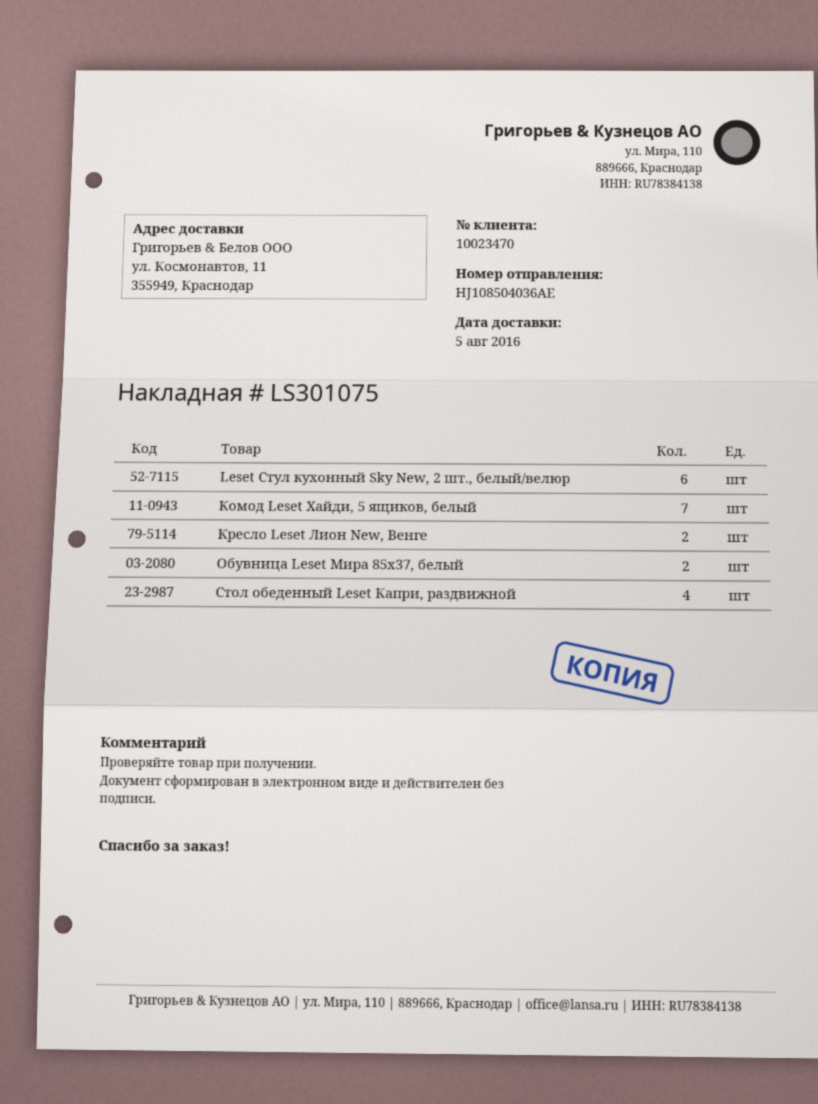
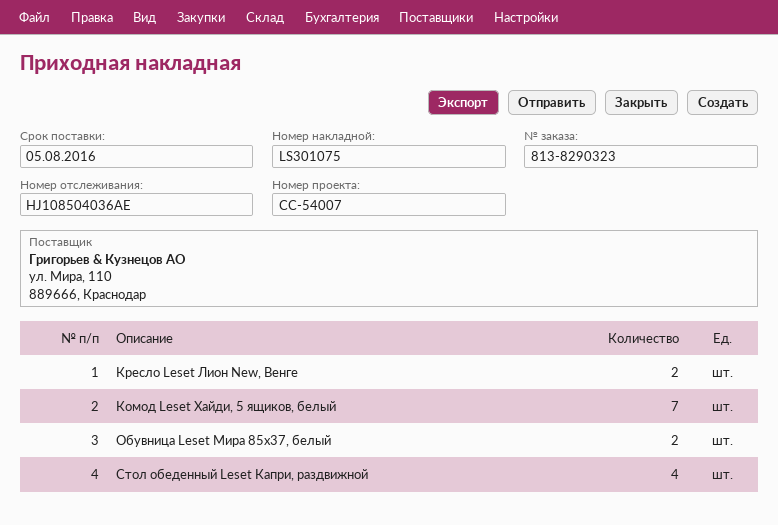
Leset Стул кухонный Sky New, 2 шт., белый/велюр: 6 -> none

